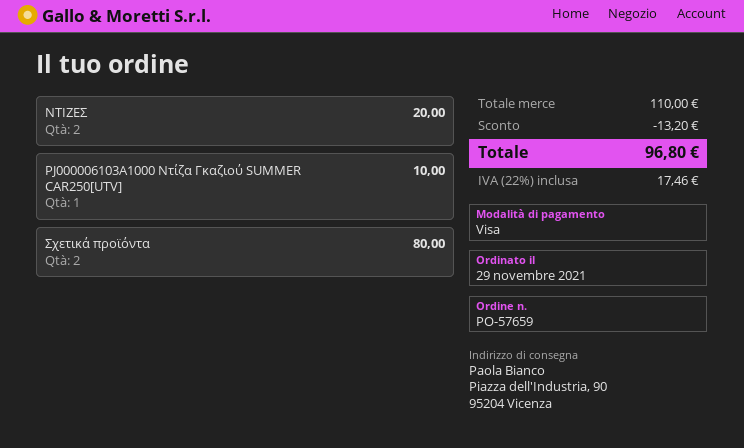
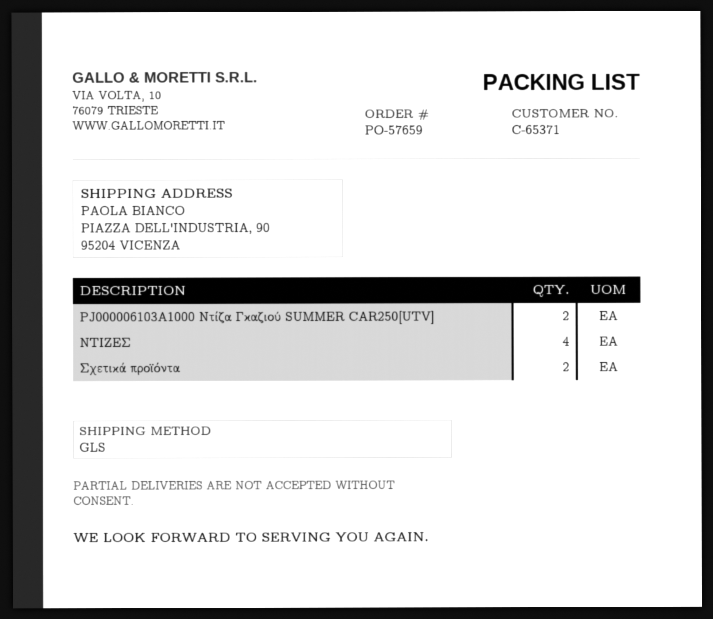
ΝΤΙΖΕΣ: 2 -> 4
PJ000006103A1000 Ντίζα Γκαζιού SUMMER CAR250[UTV]: 1 -> 2

